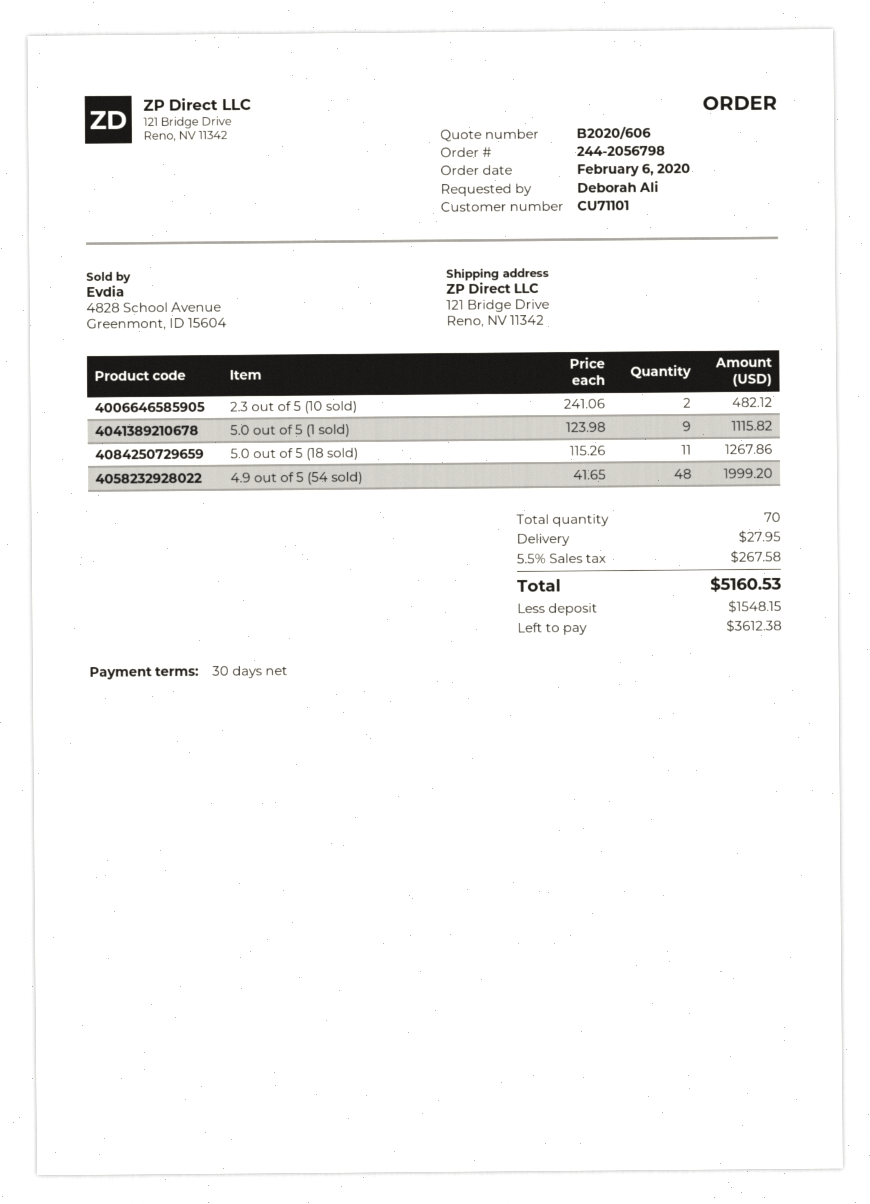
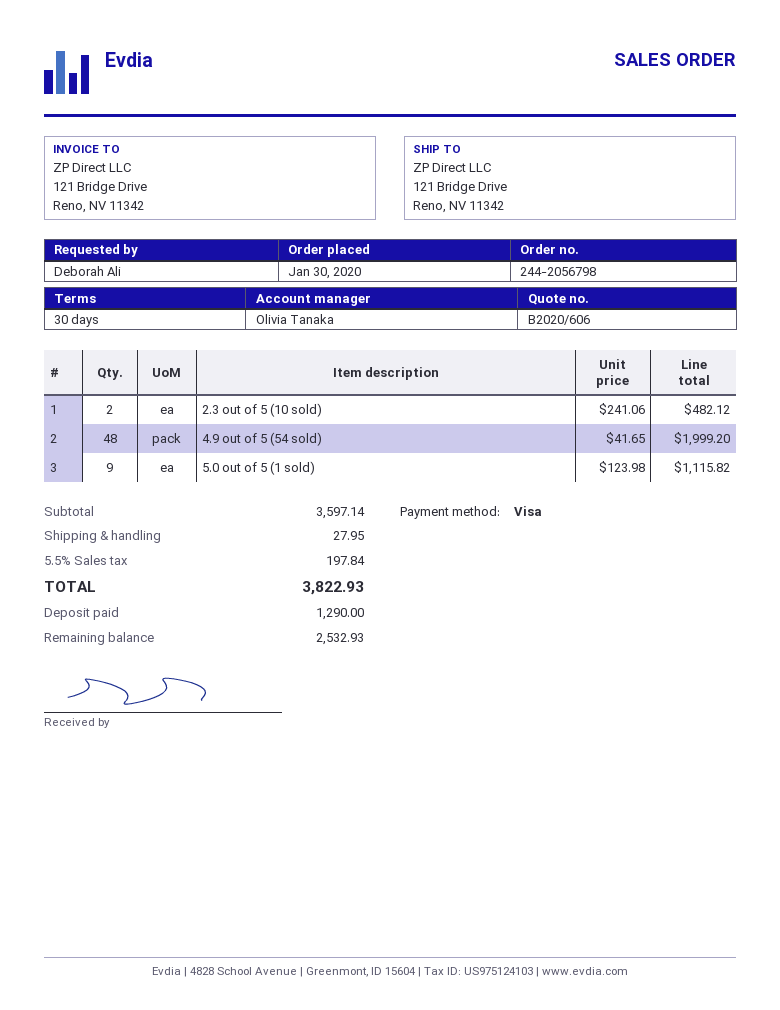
order date: 2020-02-06 -> 2020-01-30
5.0 out of 5 (18 sold): 11 x 115.26 = 1267.86 -> none
tax: 5.5% = 267.58 -> 5.5% = 197.84
total: 5160.53 -> 3822.93
deposit: 1548.15 -> 1290.00
balance: 3612.38 -> 2532.93

